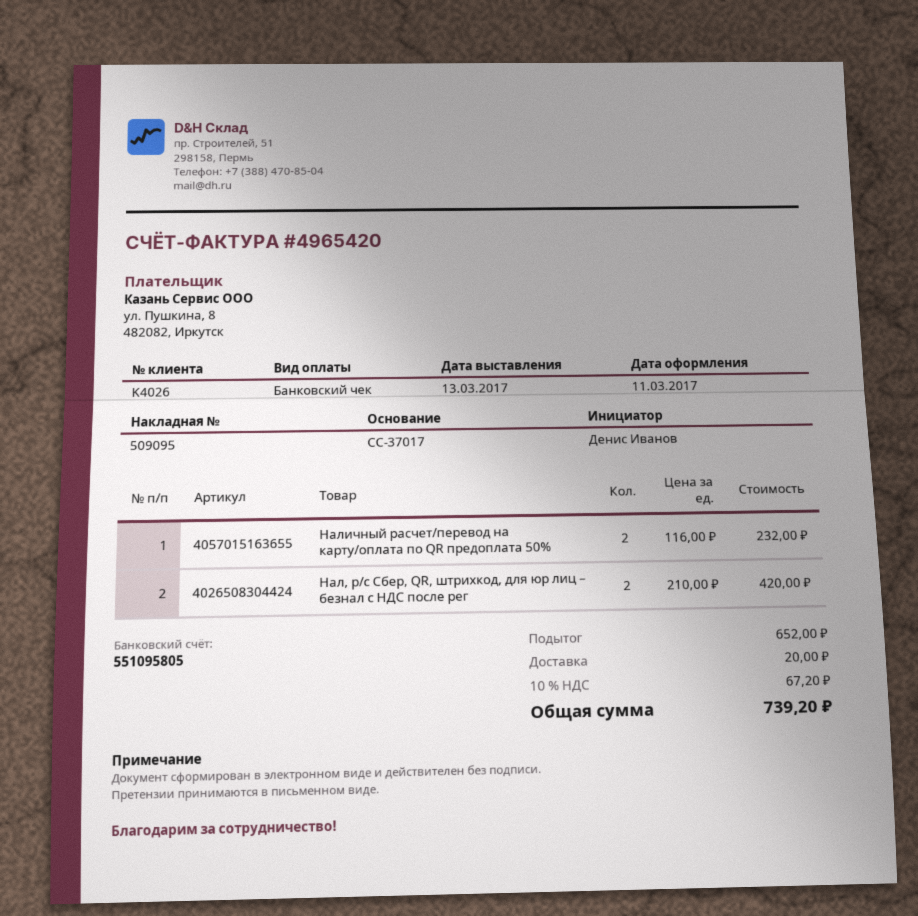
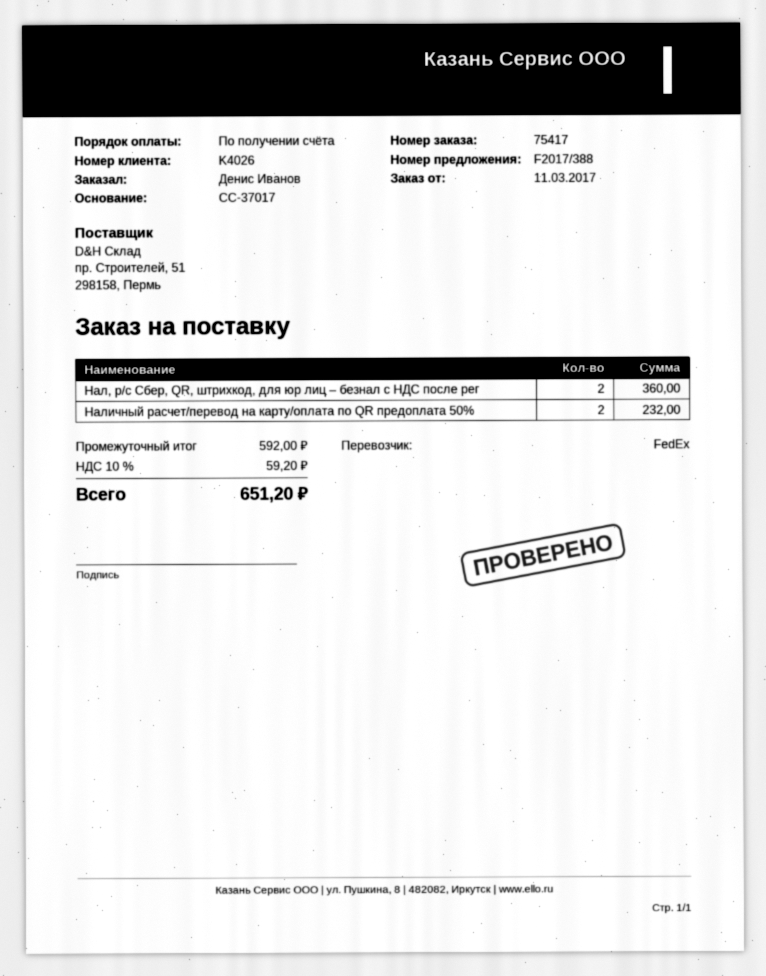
Нал, р/с Сбер, QR, штрихкод, для юр лиц – безнал с НДС после рег: 2 for 420.00 -> 2 for 360.00
subtotal: 652.00 -> 592.00
shipping: 20.00 -> none
tax: 10% = 67.20 -> 10% = 59.20
total: 739.20 -> 651.20

